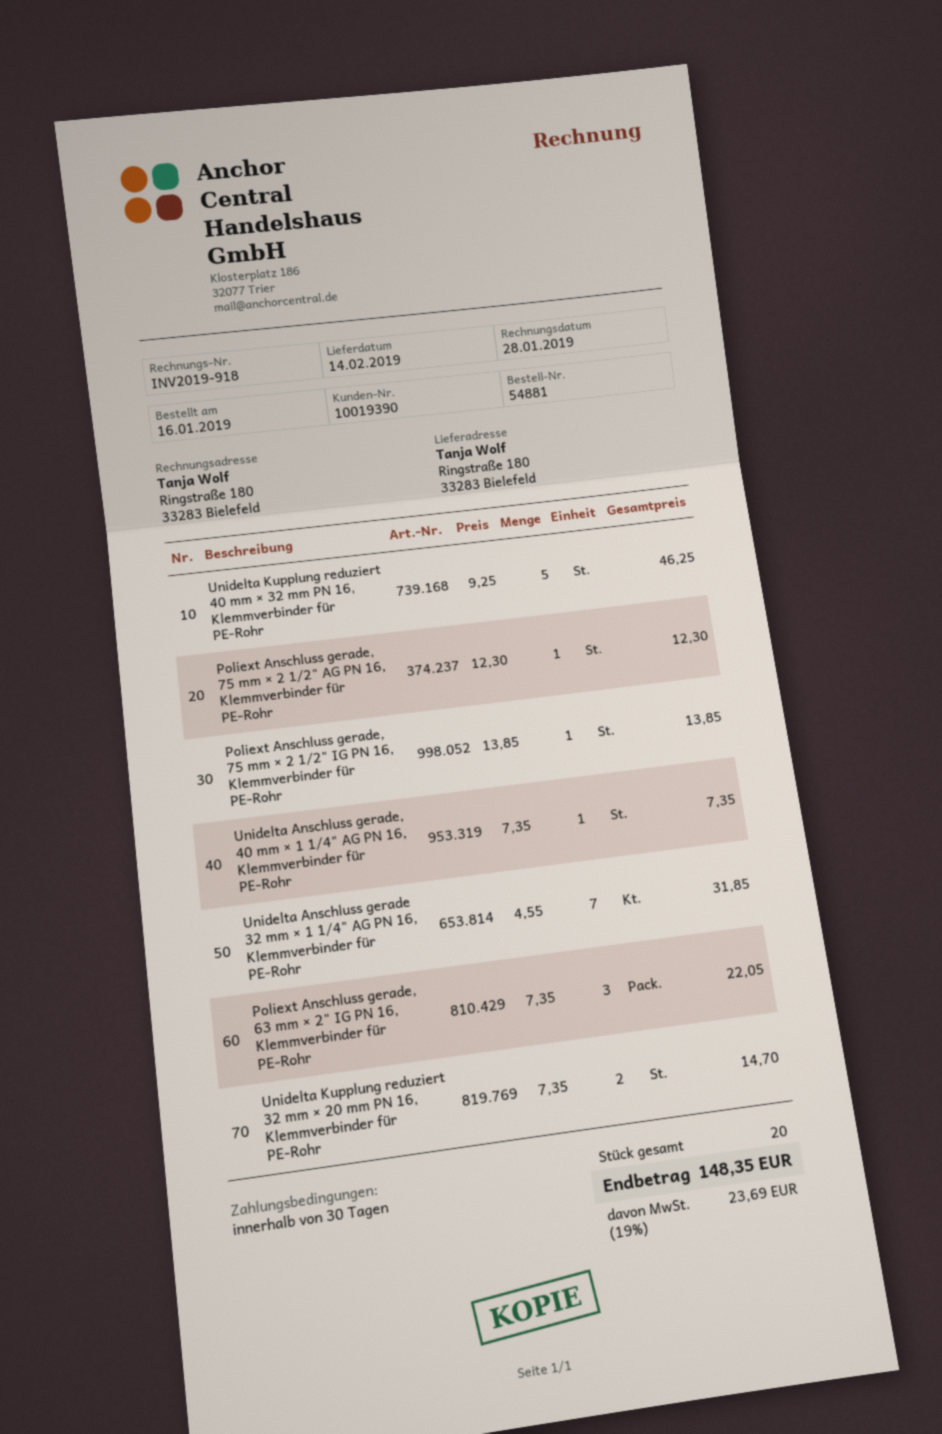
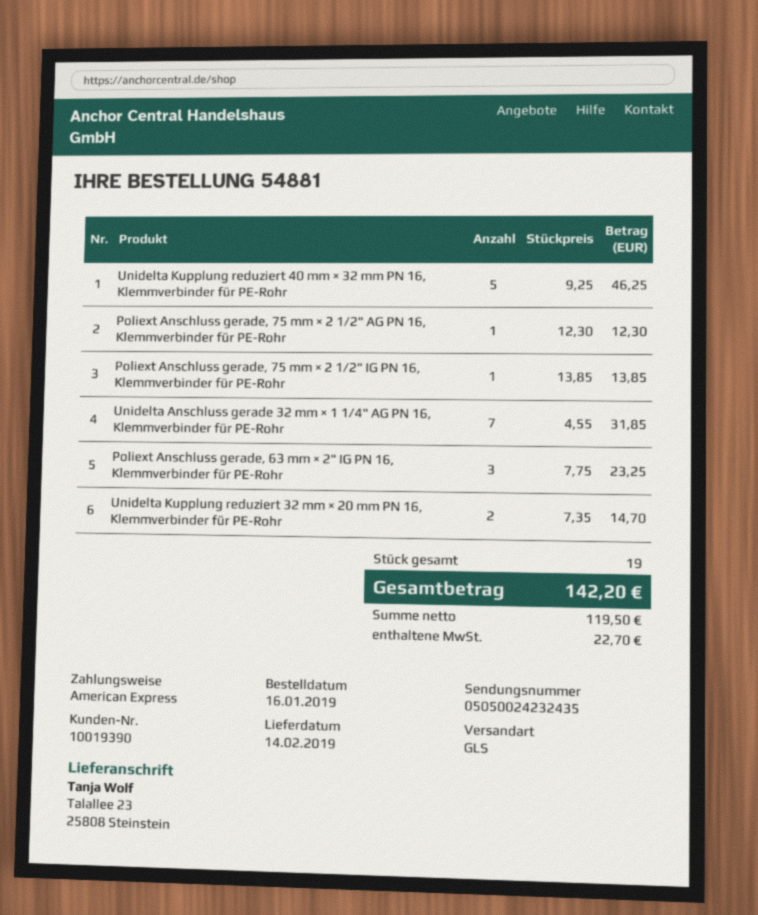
ship to: Ringstraße 180, 33283 Bielefeld -> Talallee 23, 25808 Steinstein
Unidelta Anschluss gerade, 40 mm × 1 1/4" AG PN 16, Klemmverbinder für PE-Rohr: 1 x 7.35 = 7.35 -> none
Poliext Anschluss gerade, 63 mm × 2" IG PN 16, Klemmverbinder für PE-Rohr: 3 x 7.35 = 22.05 -> 3 x 7.75 = 23.25
total quantity: 20 -> 19
tax: 23.69 -> 22.70
total: 148.35 -> 142.20

